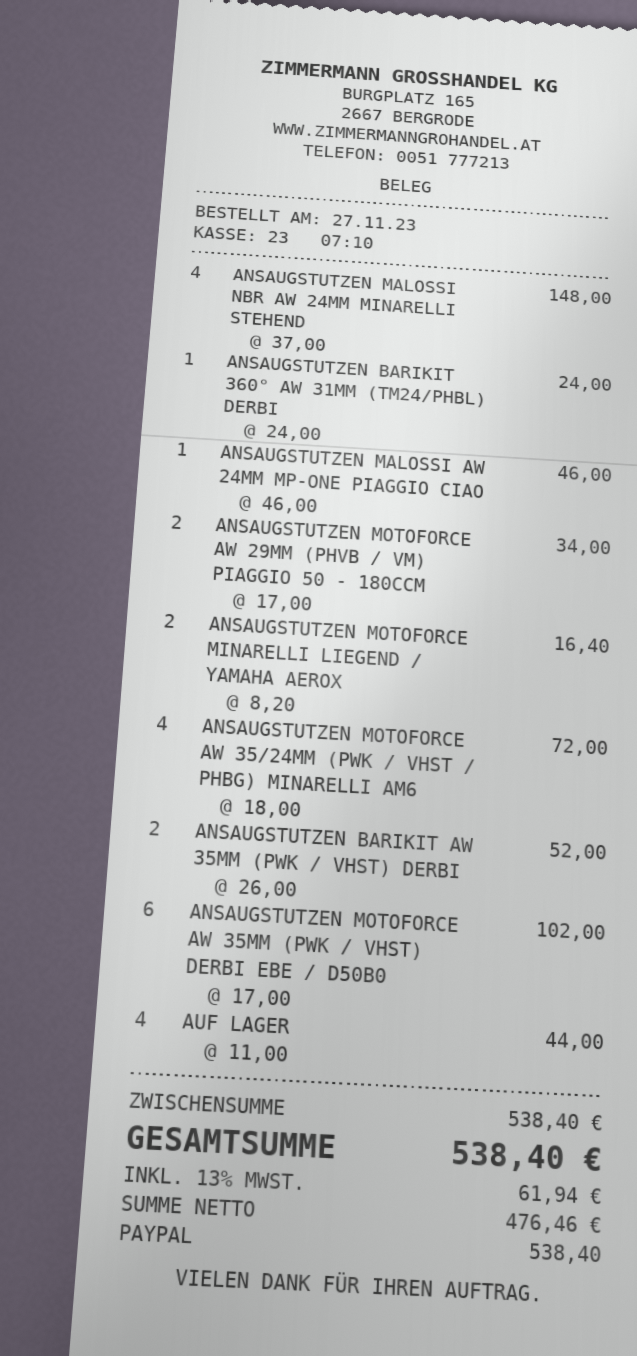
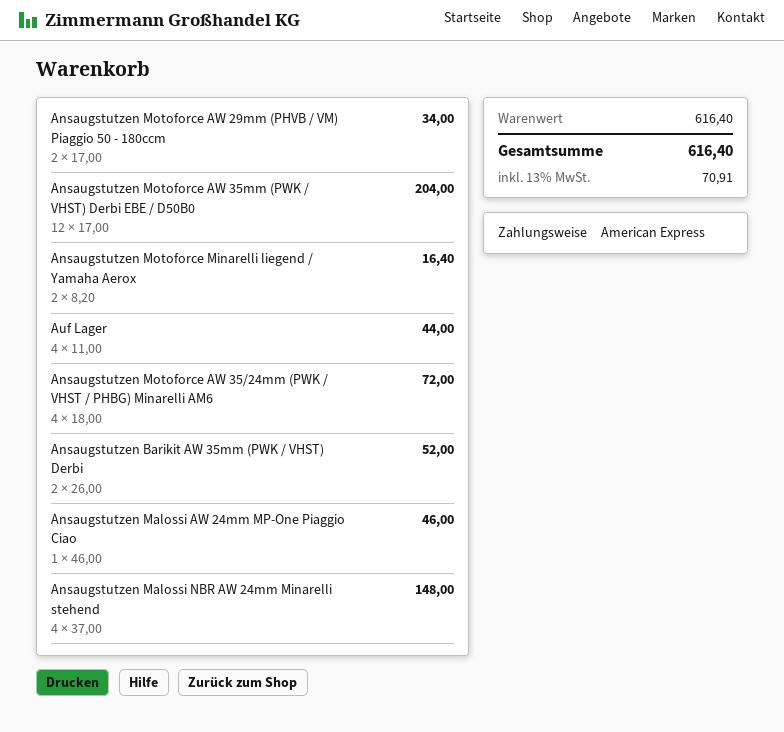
payment method: PayPal -> American Express
ANSAUGSTUTZEN BARIKIT 360° AW 31MM (TM24/PHBL) DERBI: 1 x 24.00 = 24.00 -> none
ANSAUGSTUTZEN MOTOFORCE AW 35MM (PWK / VHST) DERBI EBE / D50B0: 6 x 17.00 = 102.00 -> 12 x 17.00 = 204.00
subtotal: 538.40 -> 616.40
tax: 13% = 61.94 -> 13% = 70.91
total: 538.40 -> 616.40

